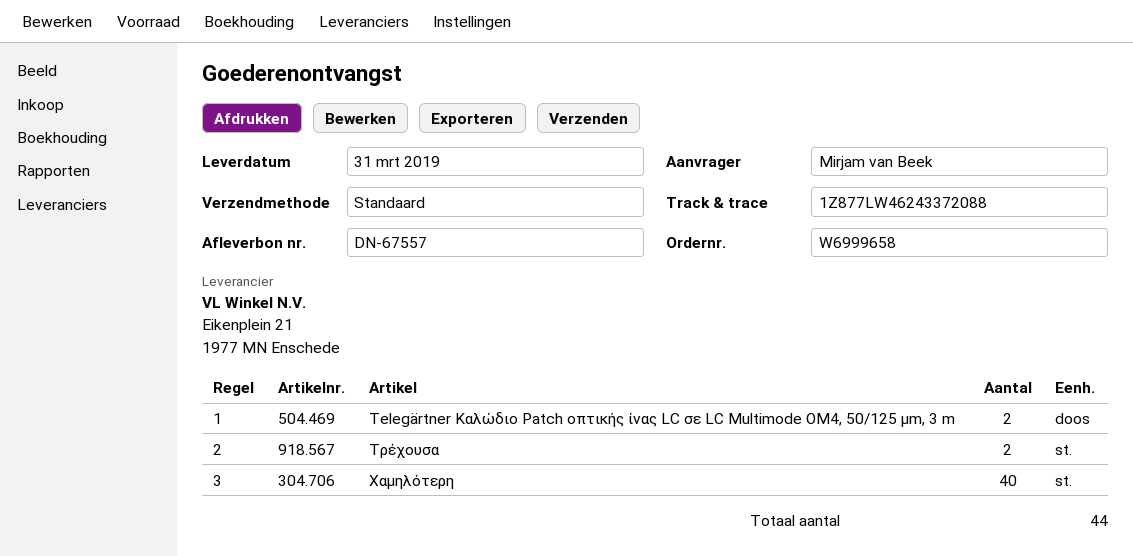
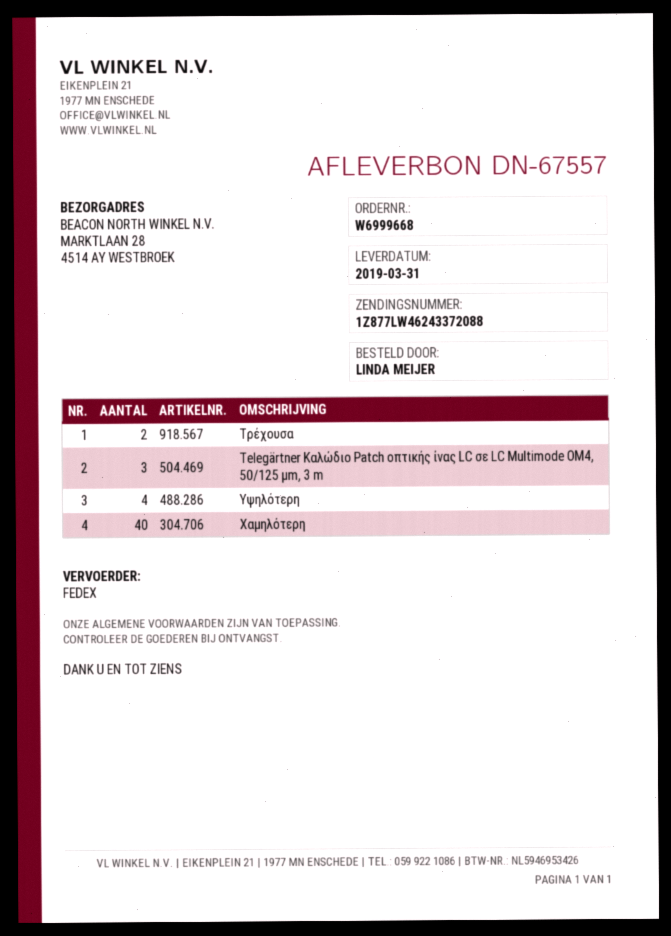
order number: W6999658 -> W6999668
ordered by: Mirjam van Beek -> LINDA MEIJER
shipping method: standard -> FedEx
Telegärtner Καλώδιο Patch οπτικής ίνας LC σε LC Multimode OM4, 50/125 µm, 3 m: 2 -> 3
Υψηλότερη: none -> 4

